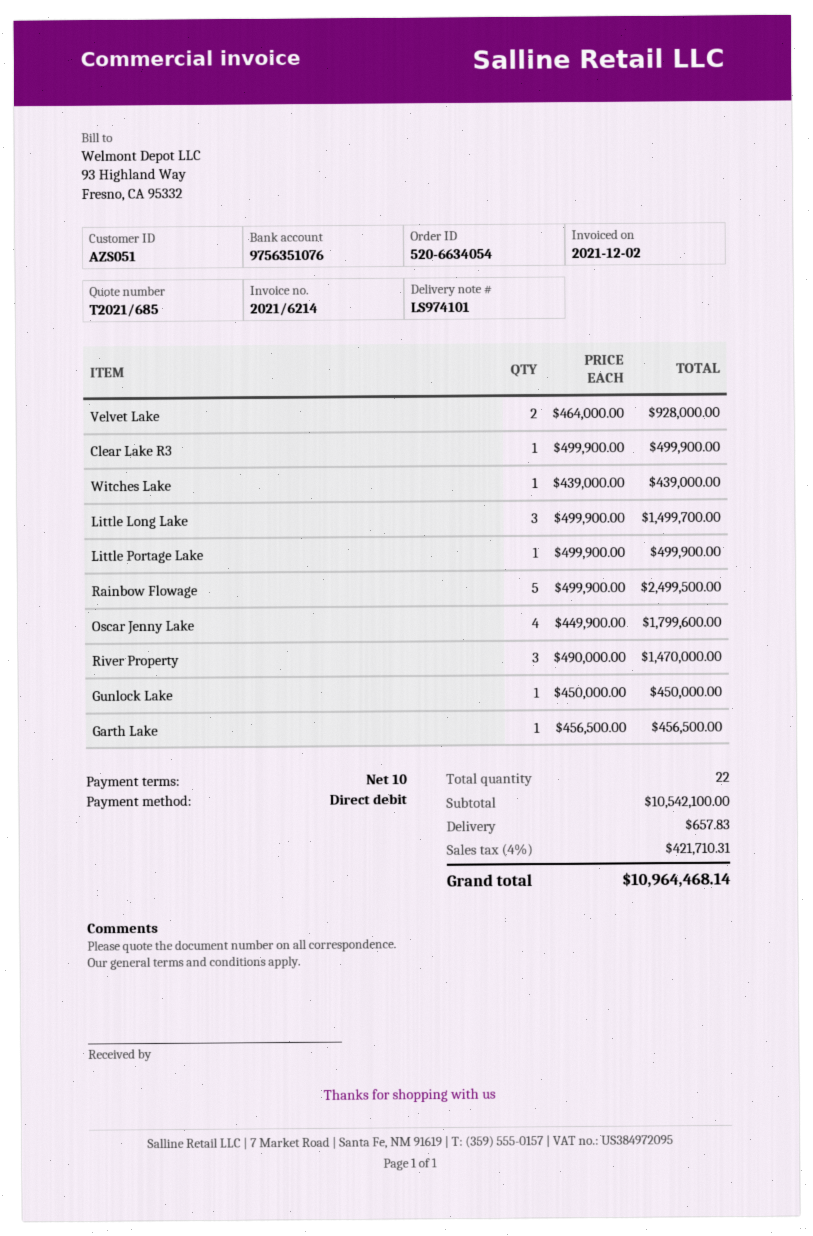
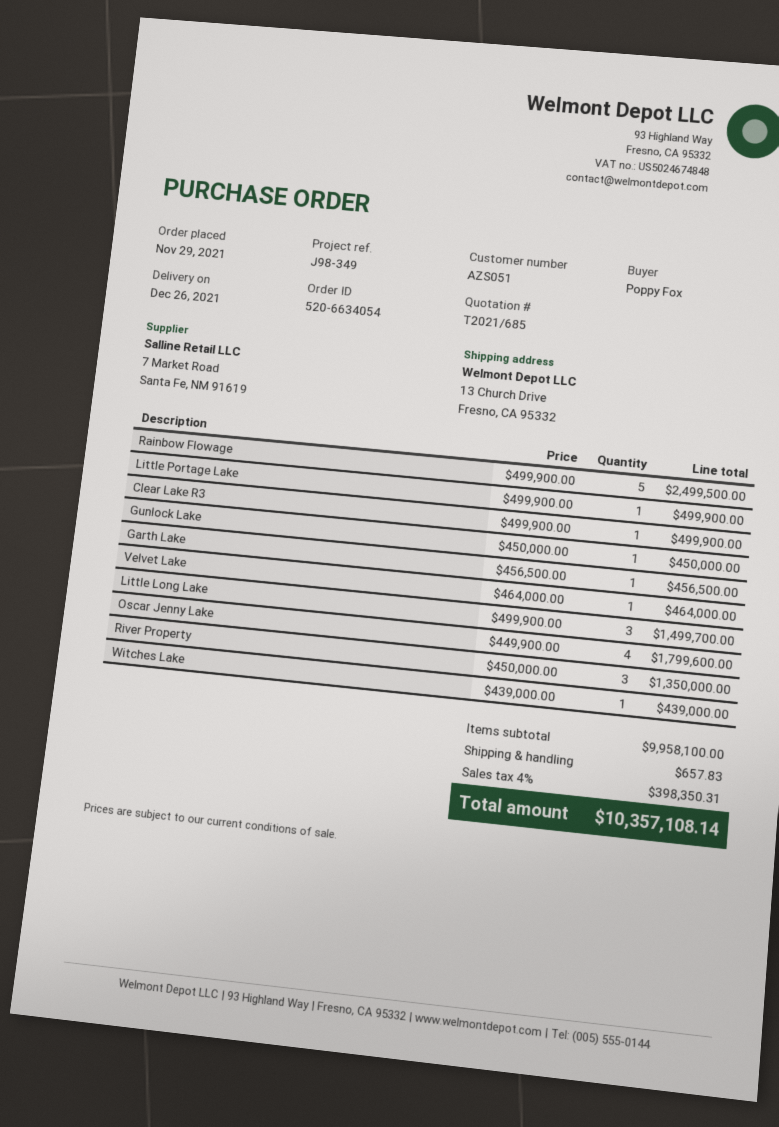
Velvet Lake: 2 x 464000.00 = 928000.00 -> 1 x 464000.00 = 464000.00
River Property: 3 x 490000.00 = 1470000.00 -> 3 x 450000.00 = 1350000.00
subtotal: 10542100.00 -> 9958100.00
tax: 4% = 421710.31 -> 4% = 398350.31
total: 10964468.14 -> 10357108.14

